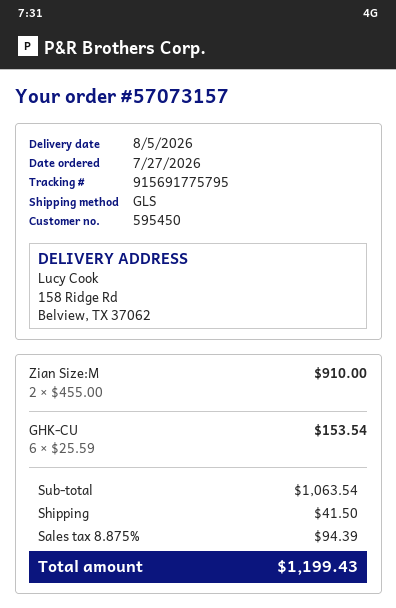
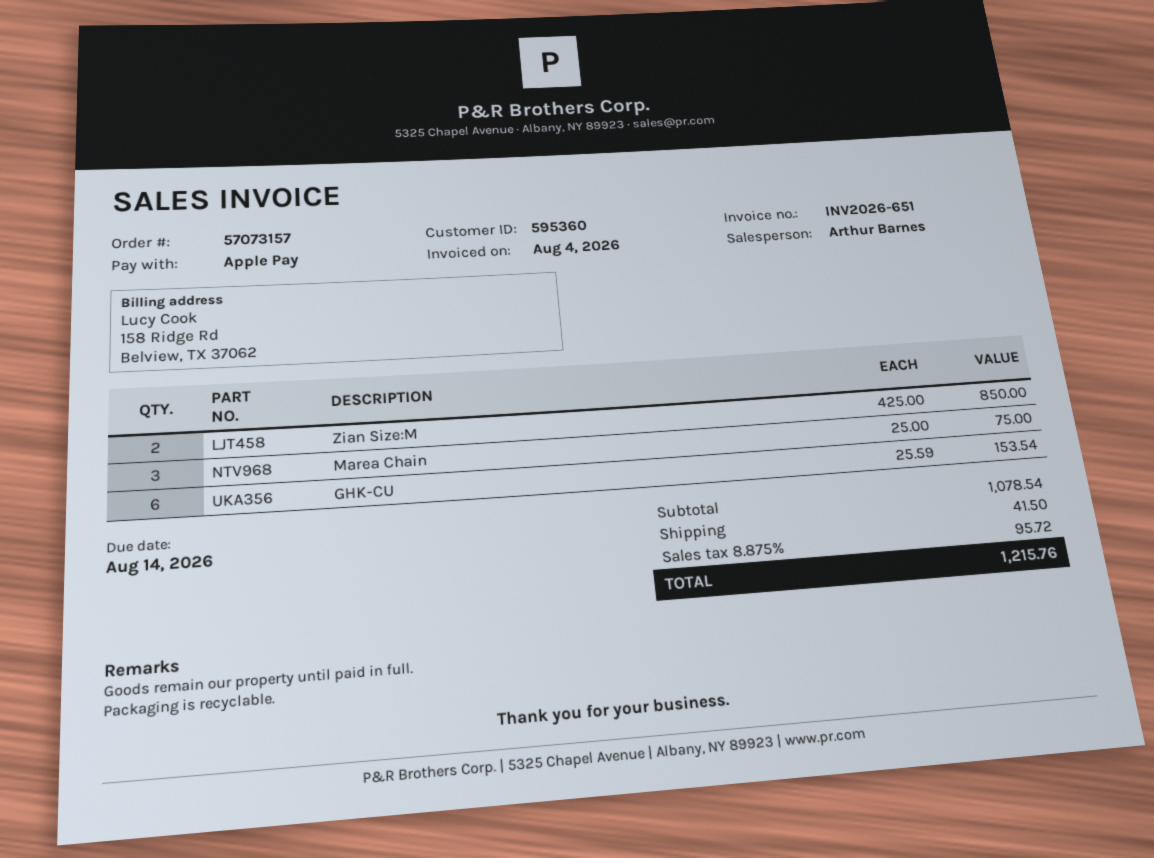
customer number: 595450 -> 595360
Zian Size:M: 2 x 455.00 = 910.00 -> 2 x 425.00 = 850.00
Marea Chain: none -> 3 x 25.00 = 75.00
subtotal: 1063.54 -> 1078.54
tax: 8.875% = 94.39 -> 8.875% = 95.72
total: 1199.43 -> 1215.76

